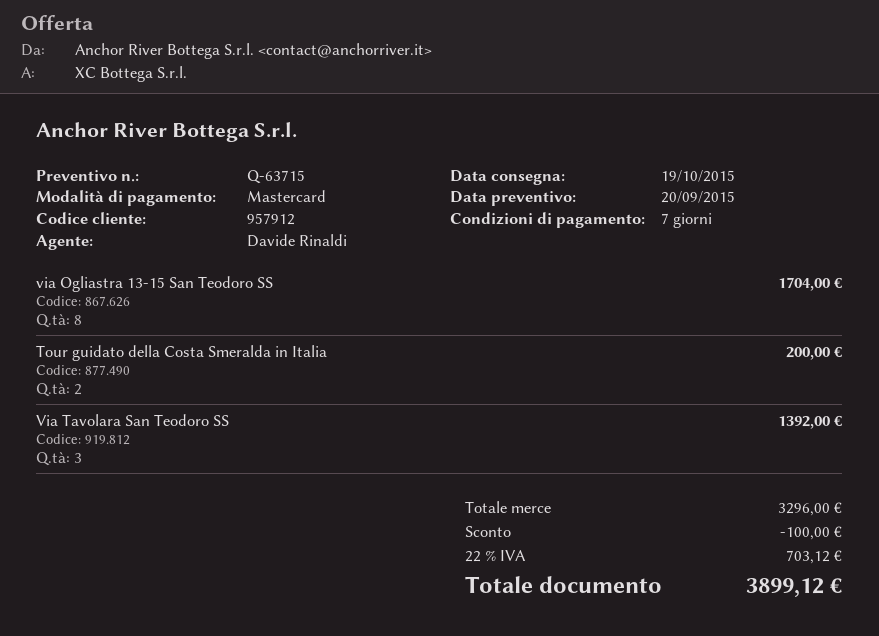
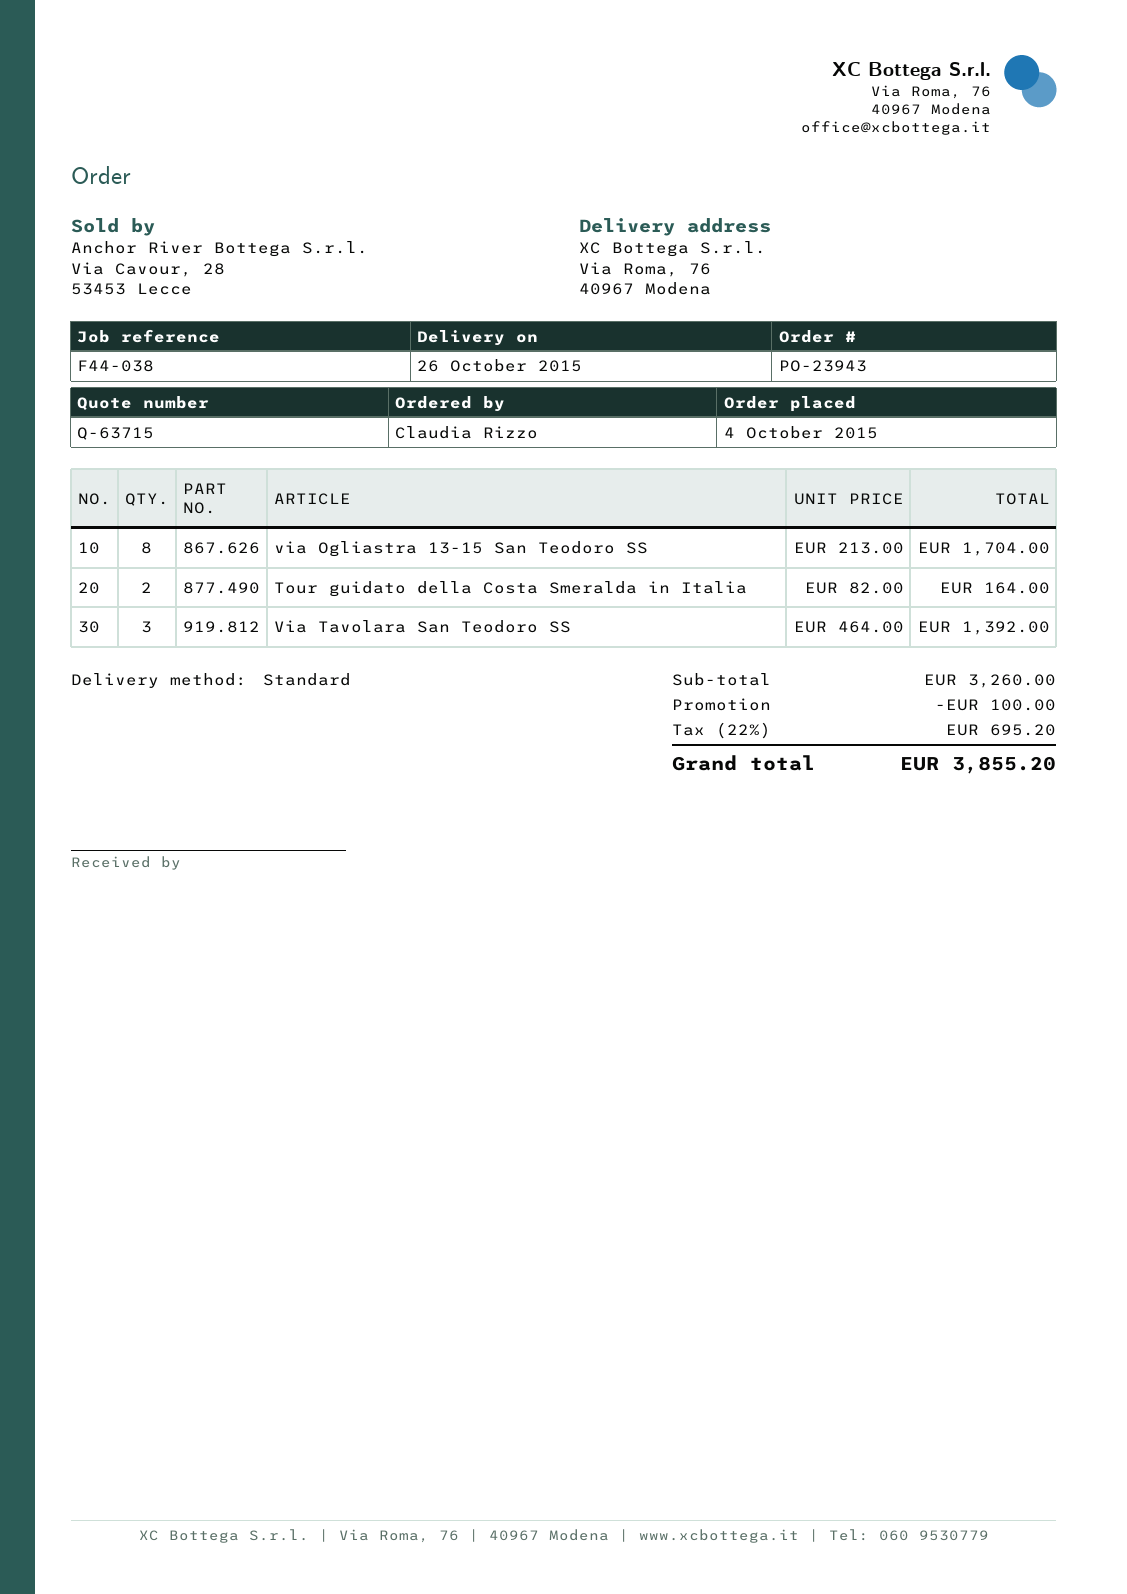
delivery date: 2015-10-19 -> 2015-10-26
Tour guidato della Costa Smeralda in Italia: 2 for 200.00 -> 2 for 164.00
subtotal: 3296.00 -> 3260.00
tax: 22% = 703.12 -> 22% = 695.20
total: 3899.12 -> 3855.20

